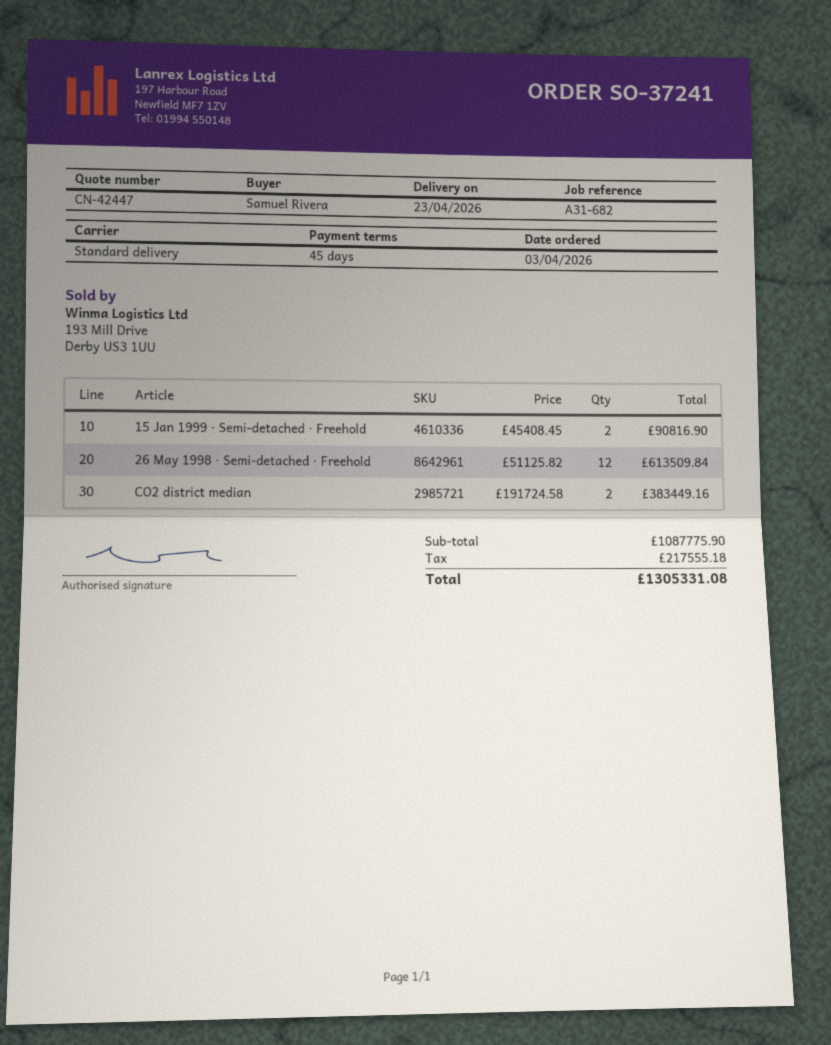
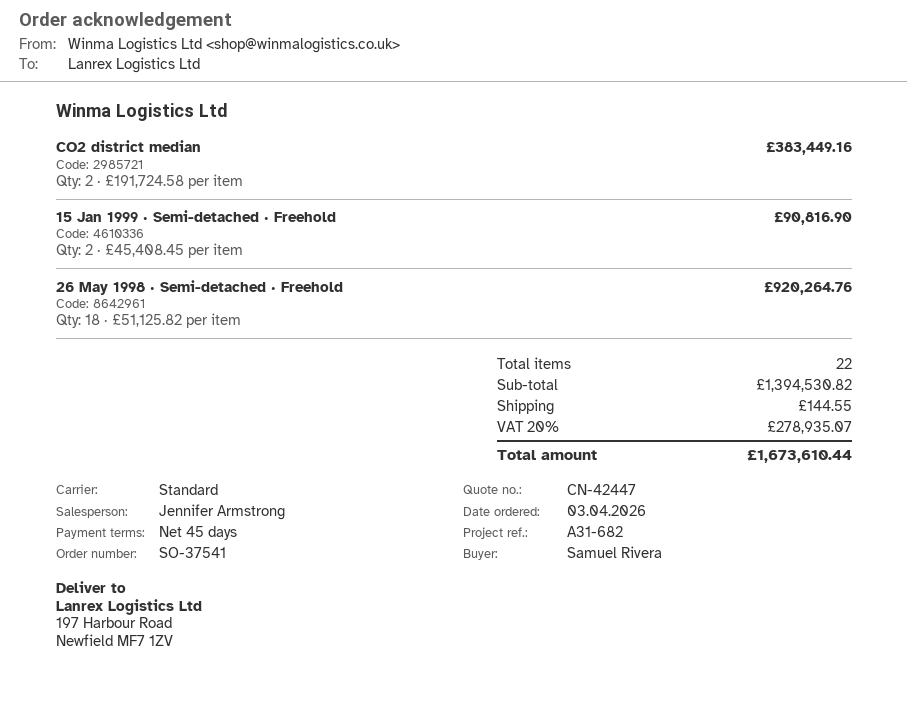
order number: SO-37241 -> SO-37541
26 May 1998 · Semi-detached · Freehold: 12 x 51125.82 = 613509.84 -> 18 x 51125.82 = 920264.76
subtotal: 1087775.90 -> 1394530.82
shipping: none -> 144.55
tax: 217555.18 -> 278935.07
total: 1305331.08 -> 1673610.44

